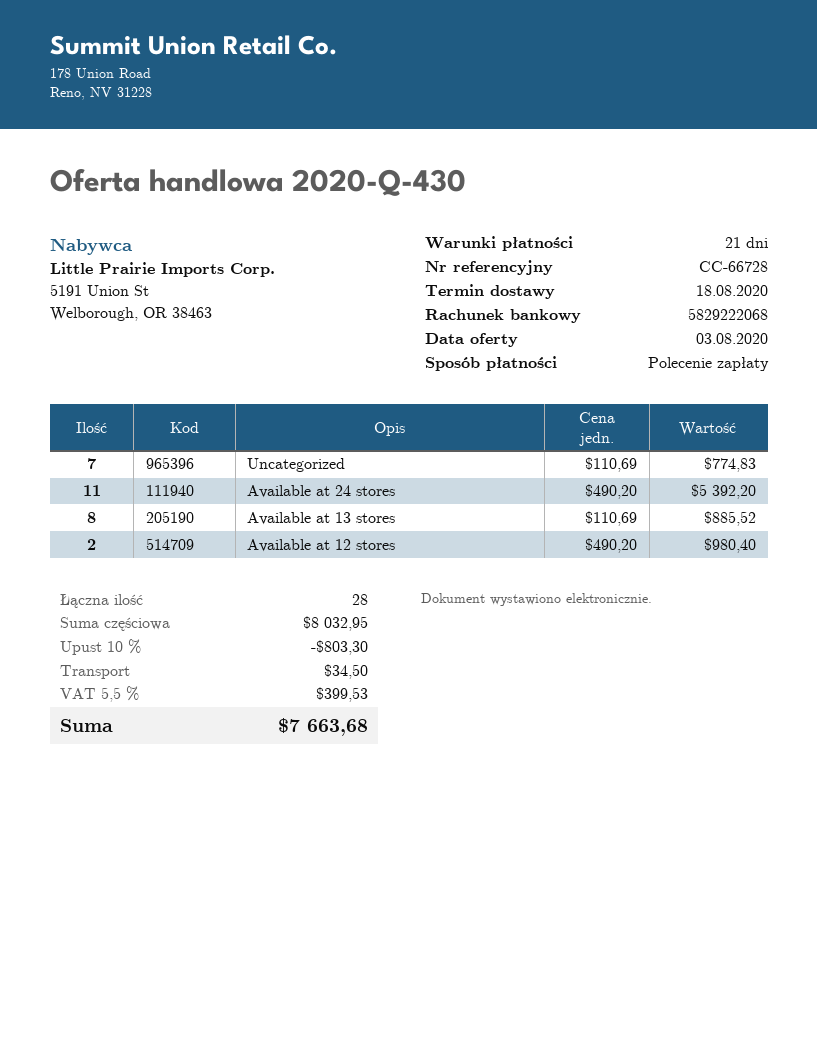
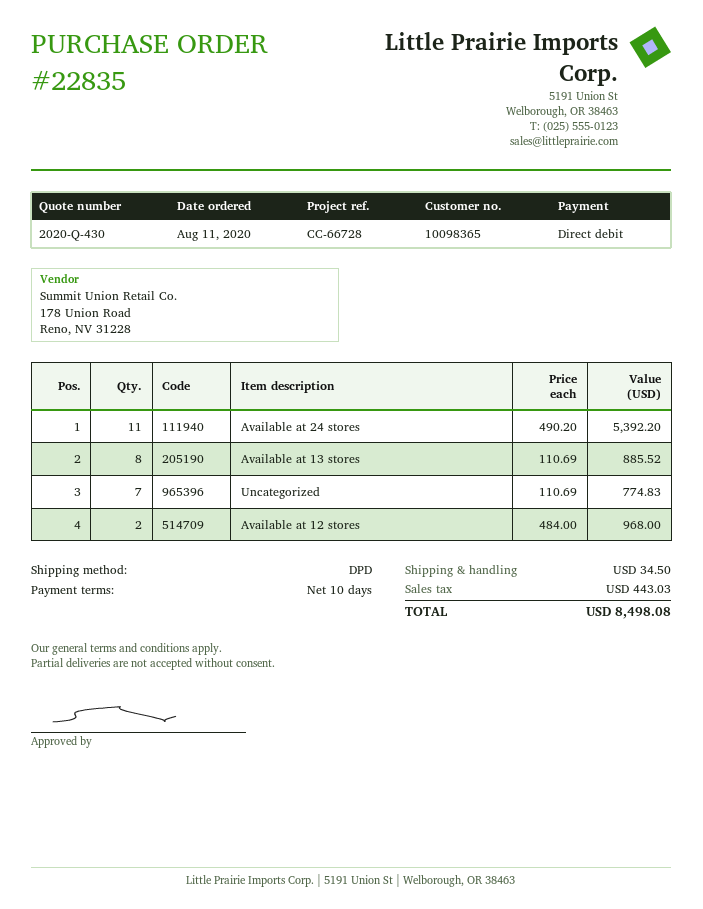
payment terms: 21 days -> 10 days
Available at 12 stores: 2 x 490.20 = 980.40 -> 2 x 484.00 = 968.00
discount: 10% = 803.30 -> none
tax: 399.53 -> 443.03
total: 7663.68 -> 8498.08

